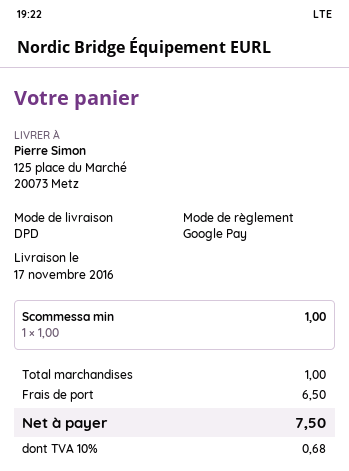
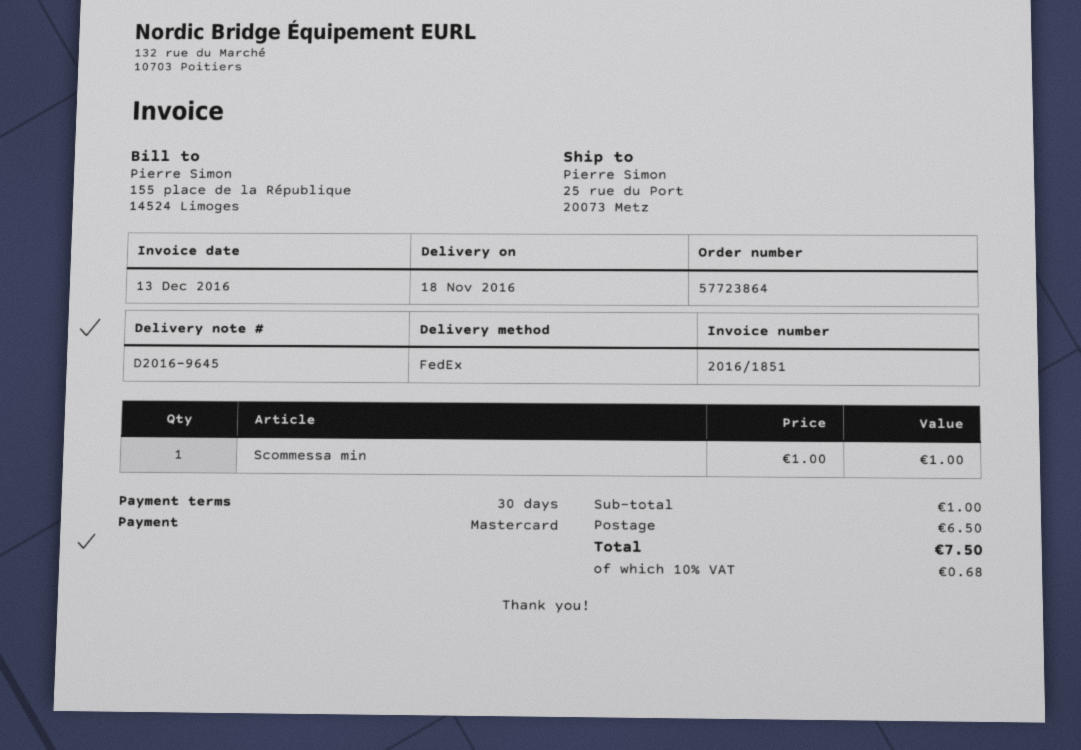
delivery date: 2016-11-17 -> 2016-11-18
payment method: Google Pay -> Mastercard
shipping method: DPD -> FedEx
ship to: 125 place du Marché, 20073 Metz -> 25 rue du Port, 20073 Metz

